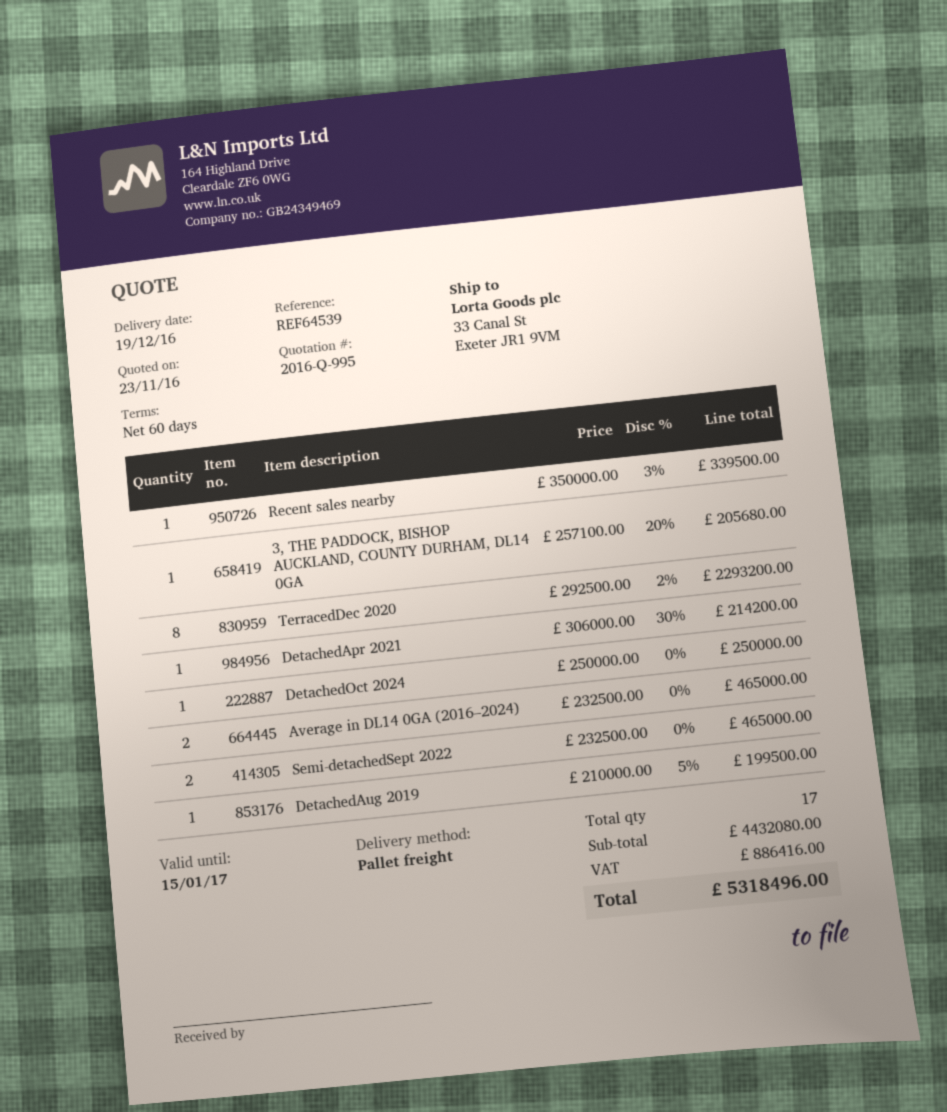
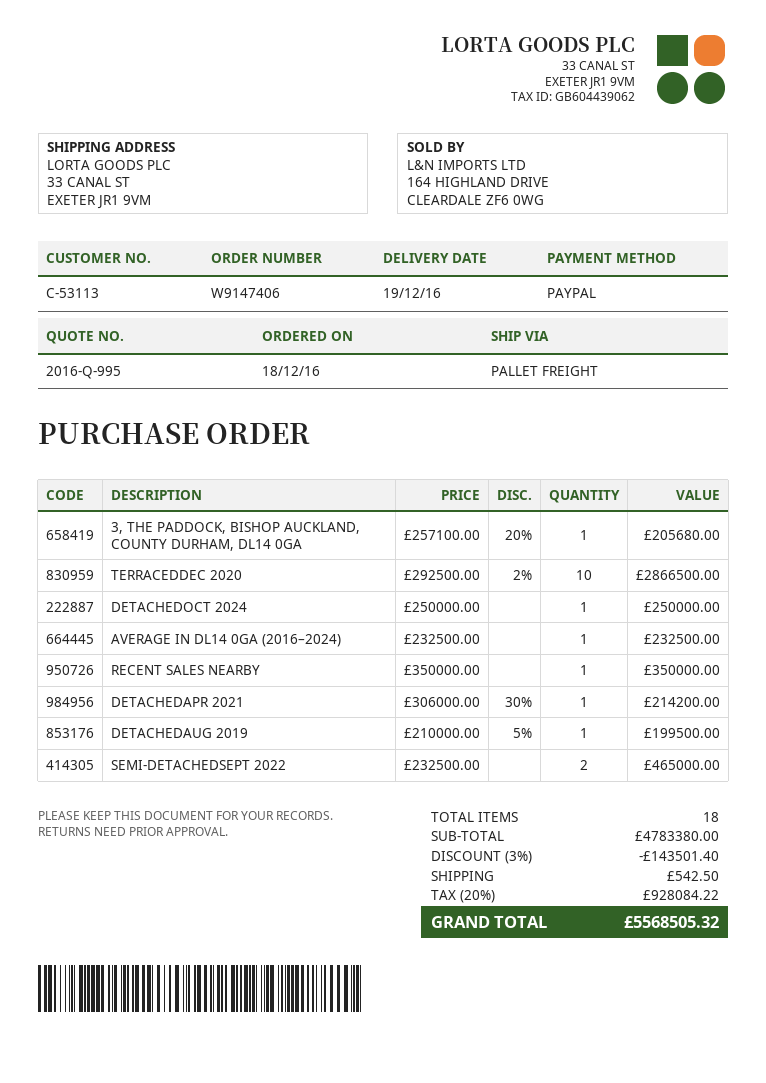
Recent sales nearby: 1 x 350000.00 - 3% = 339500.00 -> 1 x 350000.00 = 350000.00
TerracedDec 2020: 8 x 292500.00 - 2% = 2293200.00 -> 10 x 292500.00 - 2% = 2866500.00
Average in DL14 0GA (2016–2024): 2 x 232500.00 = 465000.00 -> 1 x 232500.00 = 232500.00
total quantity: 17 -> 18
subtotal: 4432080.00 -> 4783380.00
discount: none -> 3% = 143501.40
shipping: none -> 542.50
tax: 886416.00 -> 928084.22
total: 5318496.00 -> 5568505.32

